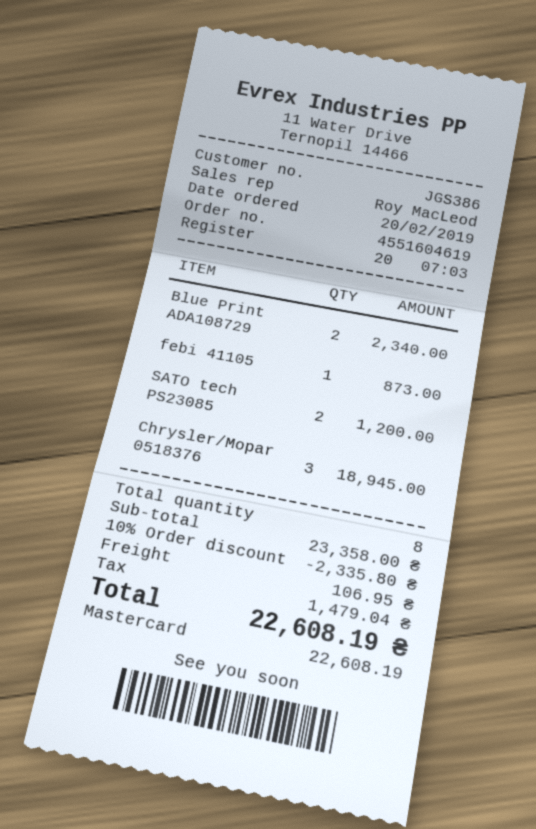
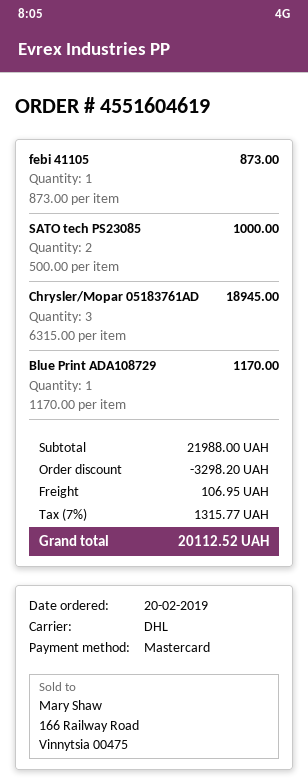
Blue Print ADA108729: 2 for 2340.00 -> 1 for 1170.00
SATO tech PS23085: 2 for 1200.00 -> 2 for 1000.00
subtotal: 23358.00 -> 21988.00
discount: 2335.80 -> 3298.20
tax: 1479.04 -> 1315.77
total: 22608.19 -> 20112.52

